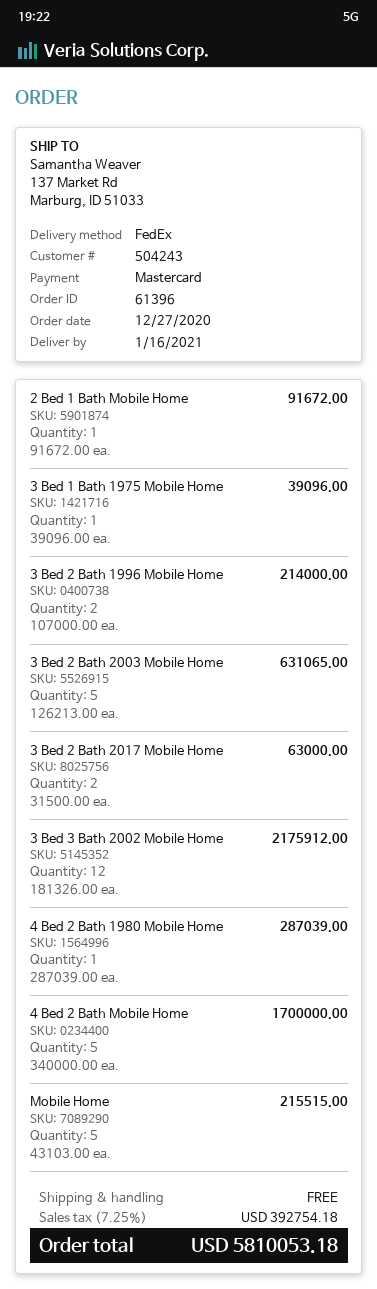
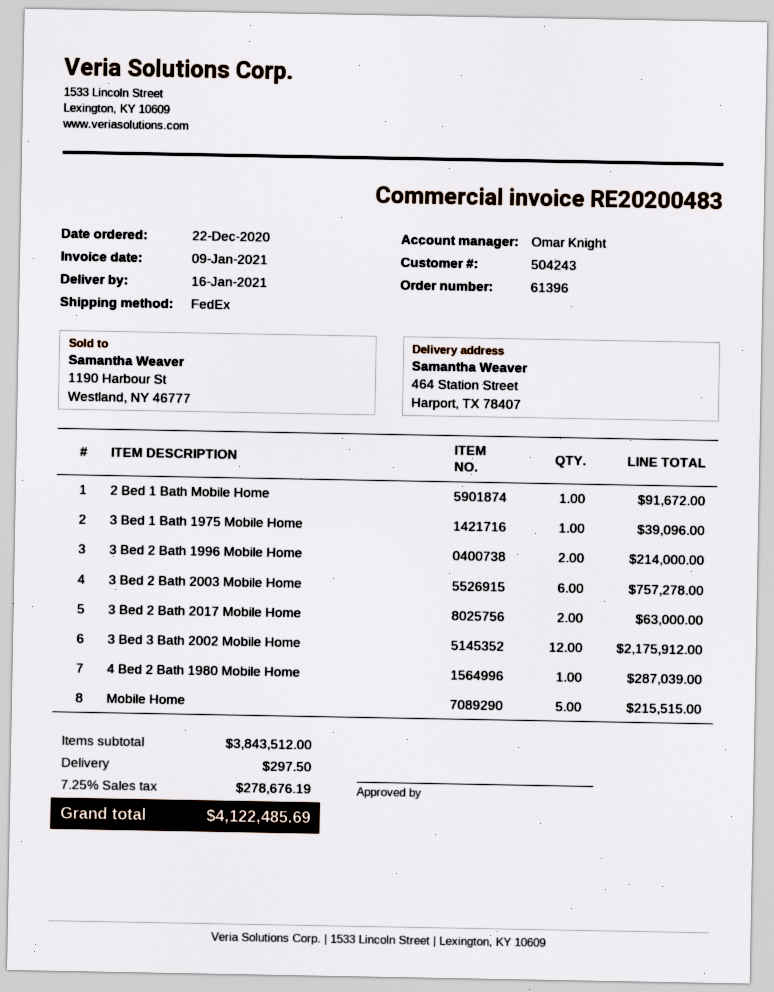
order date: 2020-12-27 -> 2020-12-22
ship to: 137 Market Rd, Marburg, ID 51033 -> 464 Station Street, Harport, TX 78407
3 Bed 2 Bath 2003 Mobile Home: 5 for 631065.00 -> 6 for 757278.00
4 Bed 2 Bath Mobile Home: 5 for 1700000.00 -> none
shipping: 0.00 -> 297.50
tax: 7.25% = 392754.18 -> 7.25% = 278676.19
total: 5810053.18 -> 4122485.69

